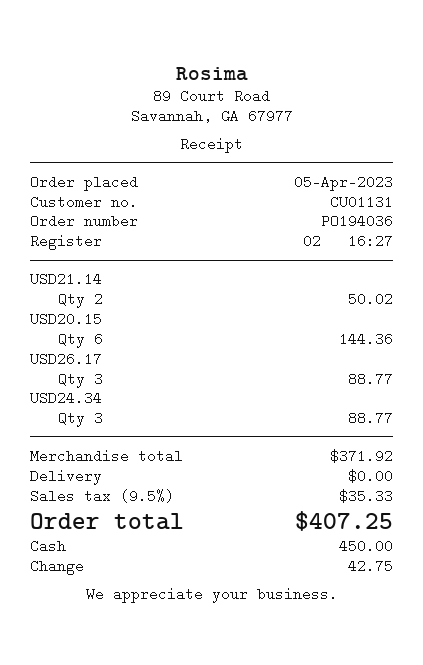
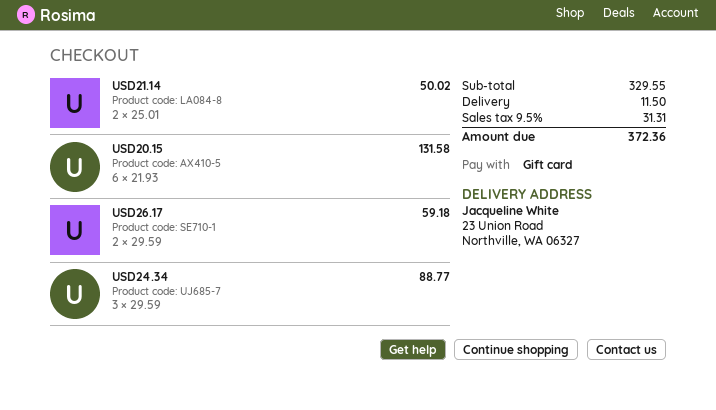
payment method: cash -> gift card
USD20.15: 6 for 144.36 -> 6 for 131.58
USD26.17: 3 for 88.77 -> 2 for 59.18
subtotal: 371.92 -> 329.55
shipping: 0.00 -> 11.50
tax: 9.5% = 35.33 -> 9.5% = 31.31
total: 407.25 -> 372.36

